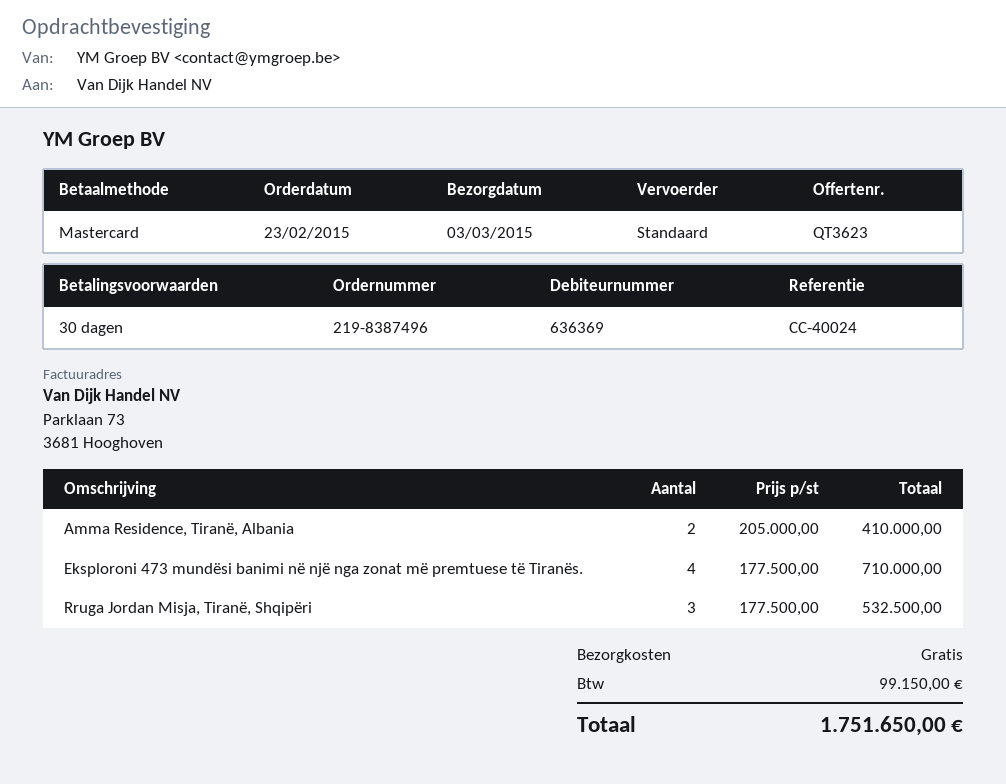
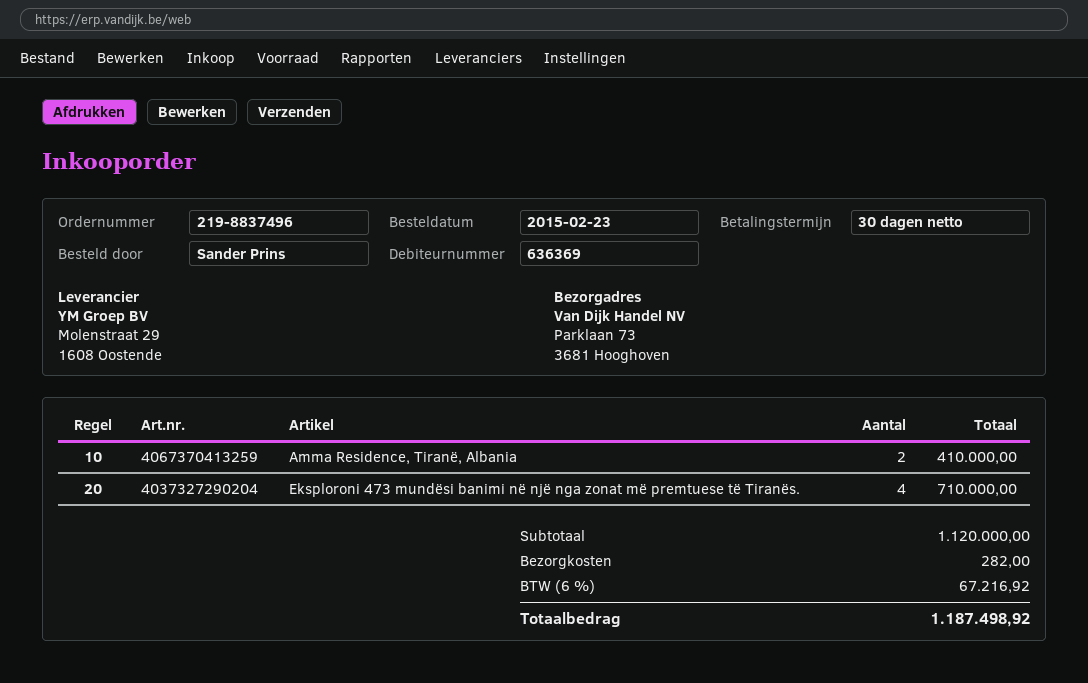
order number: 219-8387496 -> 219-8837496
Rruga Jordan Misja, Tiranë, Shqipëri: 3 for 532500.00 -> none
shipping: 0.00 -> 282.00
tax: 99150.00 -> 67216.92
total: 1751650.00 -> 1187498.92

